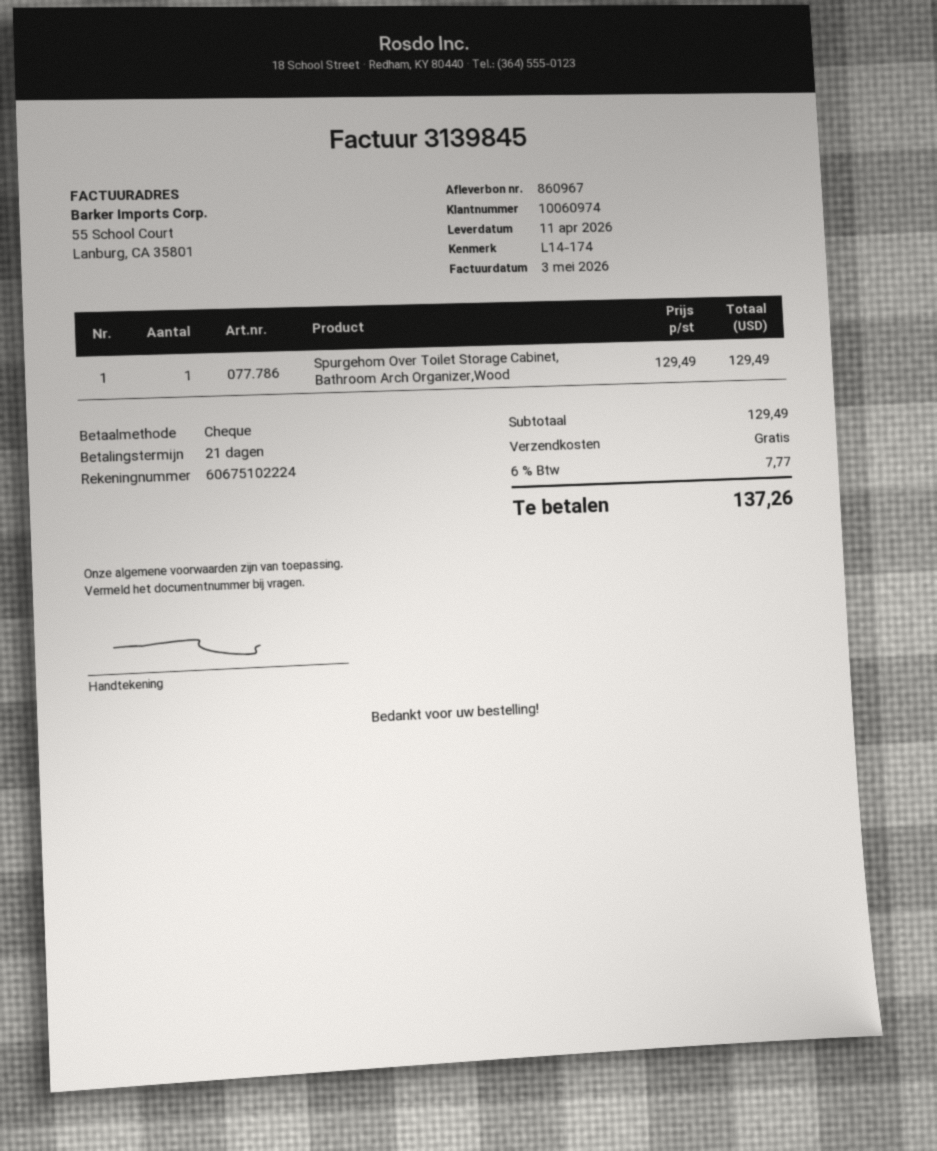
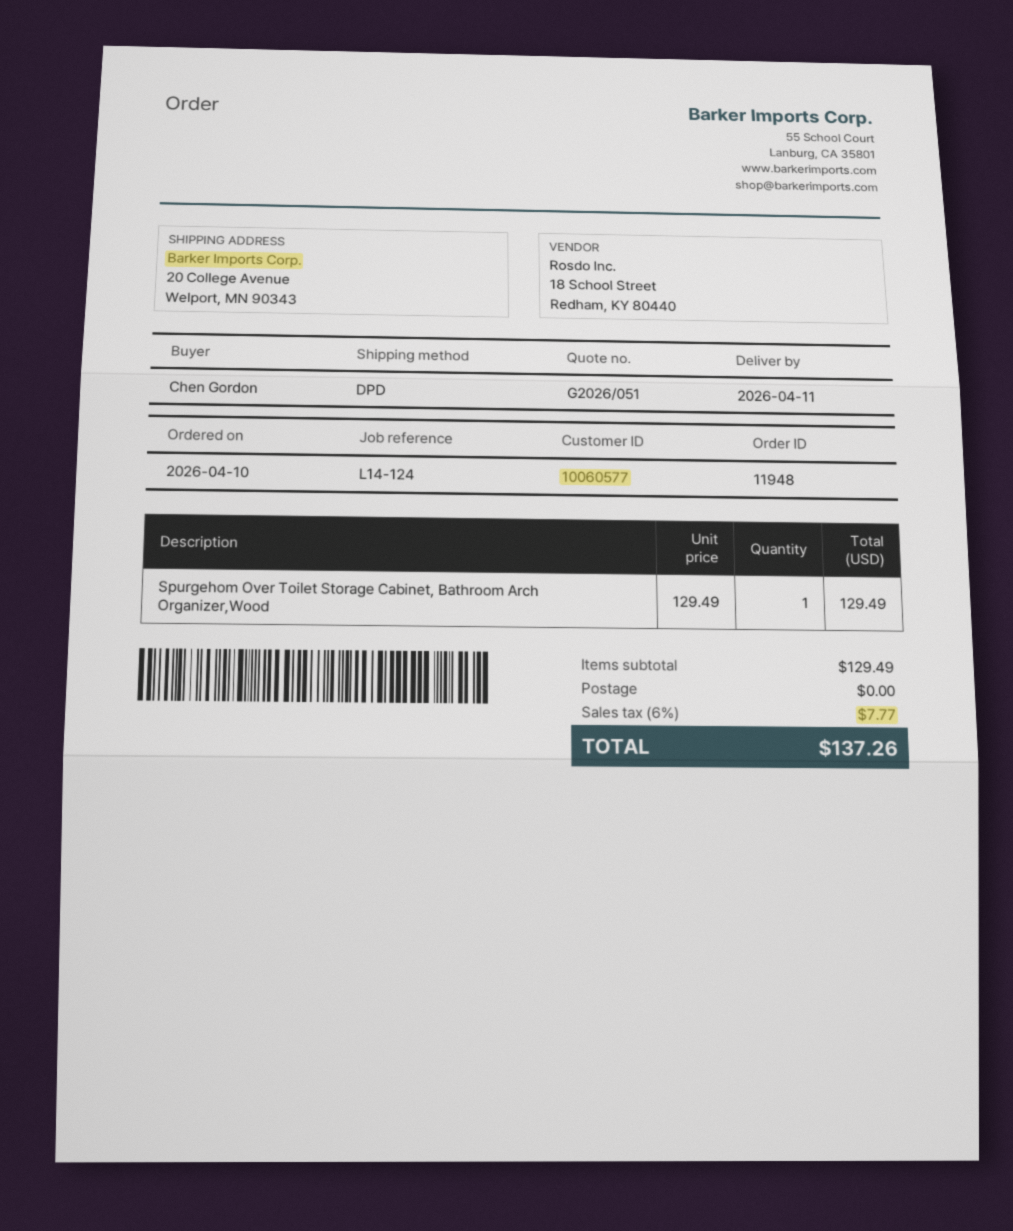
customer number: 10060974 -> 10060577
reference: L14-174 -> L14-124

